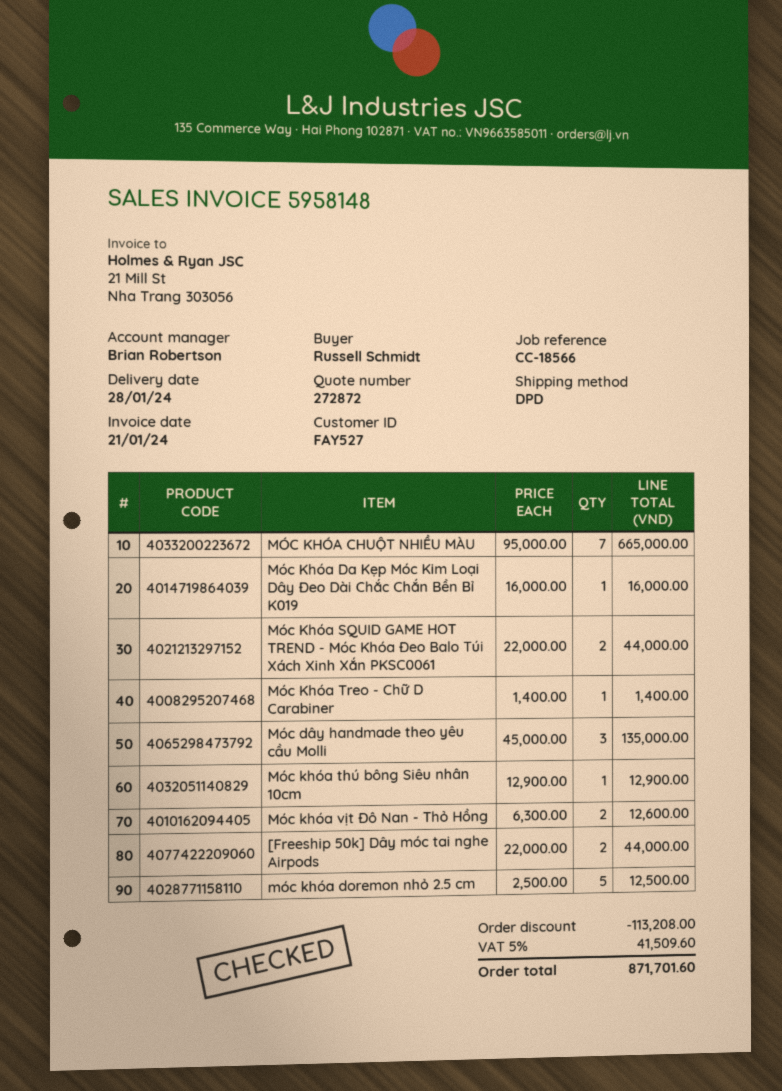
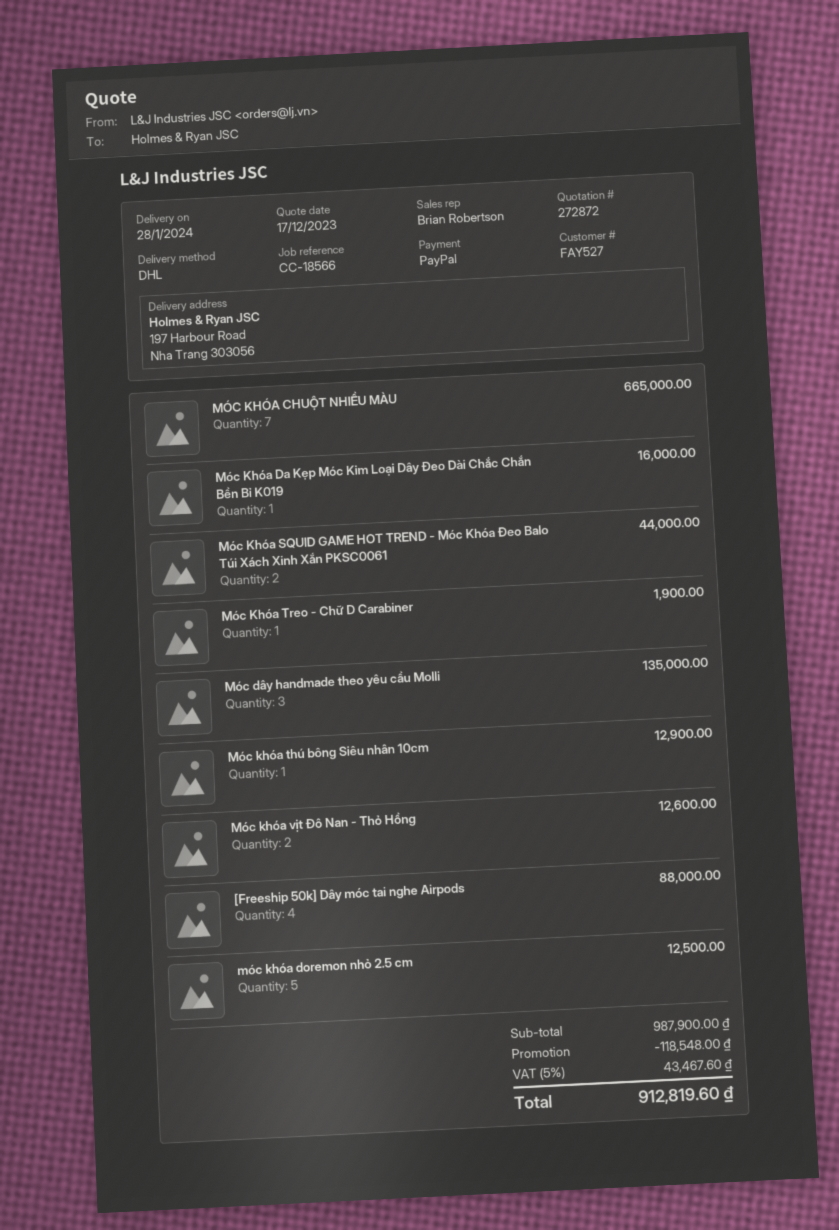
shipping method: DPD -> DHL
Móc Khóa Treo - Chữ D Carabiner: 1 for 1400.00 -> 1 for 1900.00
[Freeship 50k] Dây móc tai nghe Airpods: 2 for 44000.00 -> 4 for 88000.00
discount: 113208.00 -> 118548.00
tax: 5% = 41509.60 -> 5% = 43467.60
total: 871701.60 -> 912819.60

